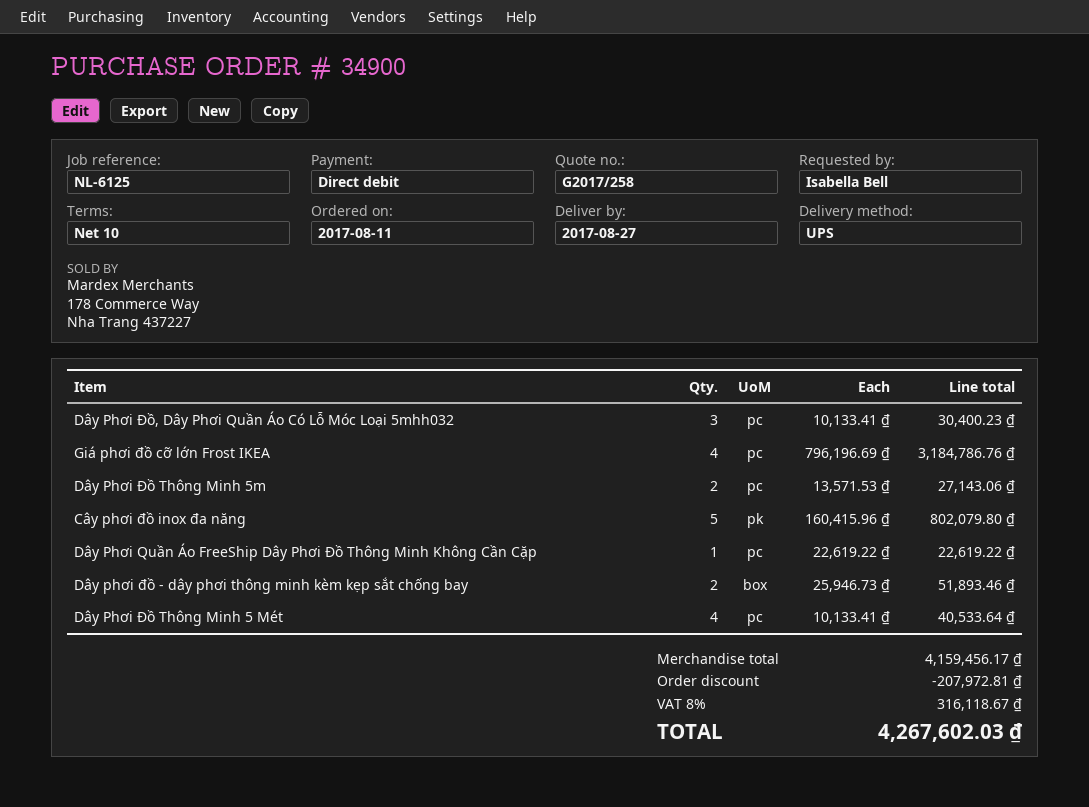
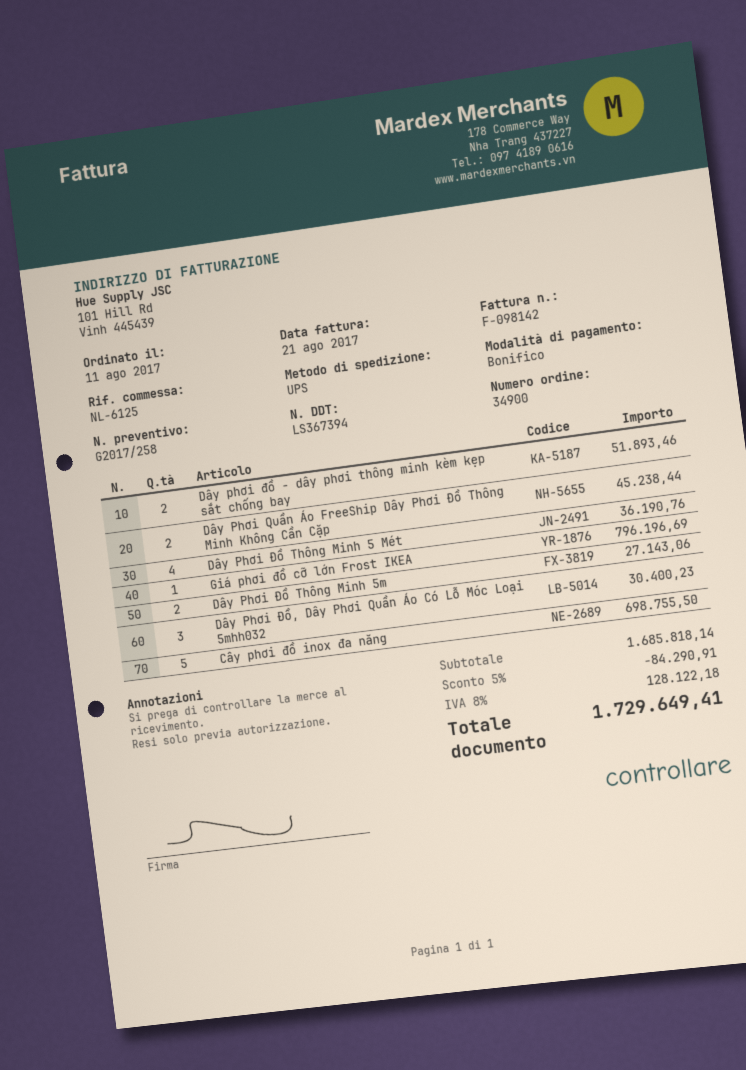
payment method: direct debit -> bank transfer
Giá phơi đồ cỡ lớn Frost IKEA: 4 for 3184786.76 -> 1 for 796196.69
Cây phơi đồ inox đa năng: 5 for 802079.80 -> 5 for 698755.50
Dây Phơi Quần Áo FreeShip Dây Phơi Đồ Thông Minh Không Cần Cặp: 1 for 22619.22 -> 2 for 45238.44
Dây Phơi Đồ Thông Minh 5 Mét: 4 for 40533.64 -> 4 for 36190.76
subtotal: 4159456.17 -> 1685818.14
discount: 207972.81 -> 84290.91
tax: 8% = 316118.67 -> 8% = 128122.18
total: 4267602.03 -> 1729649.41

